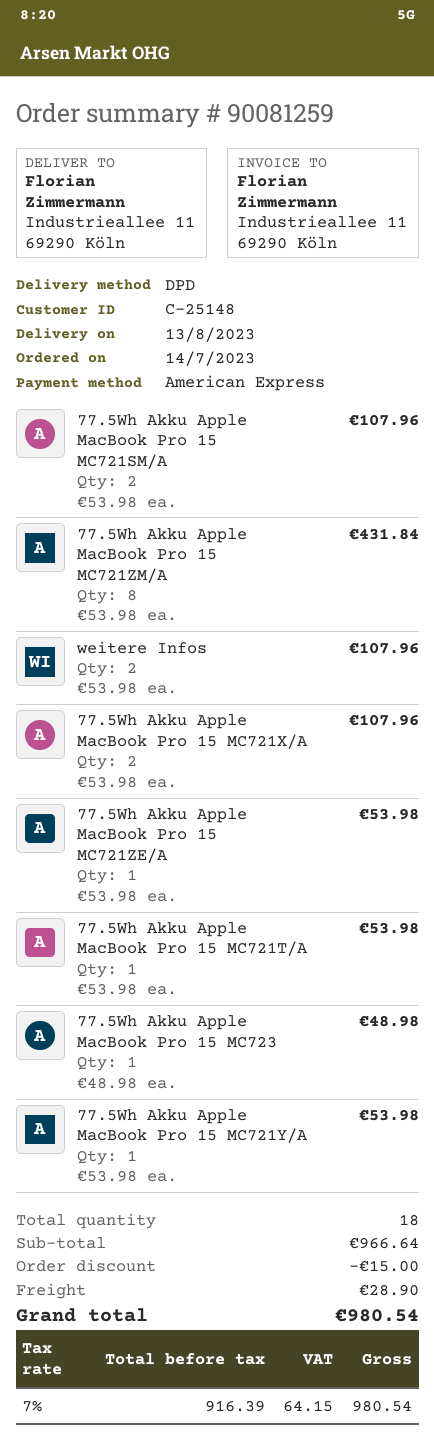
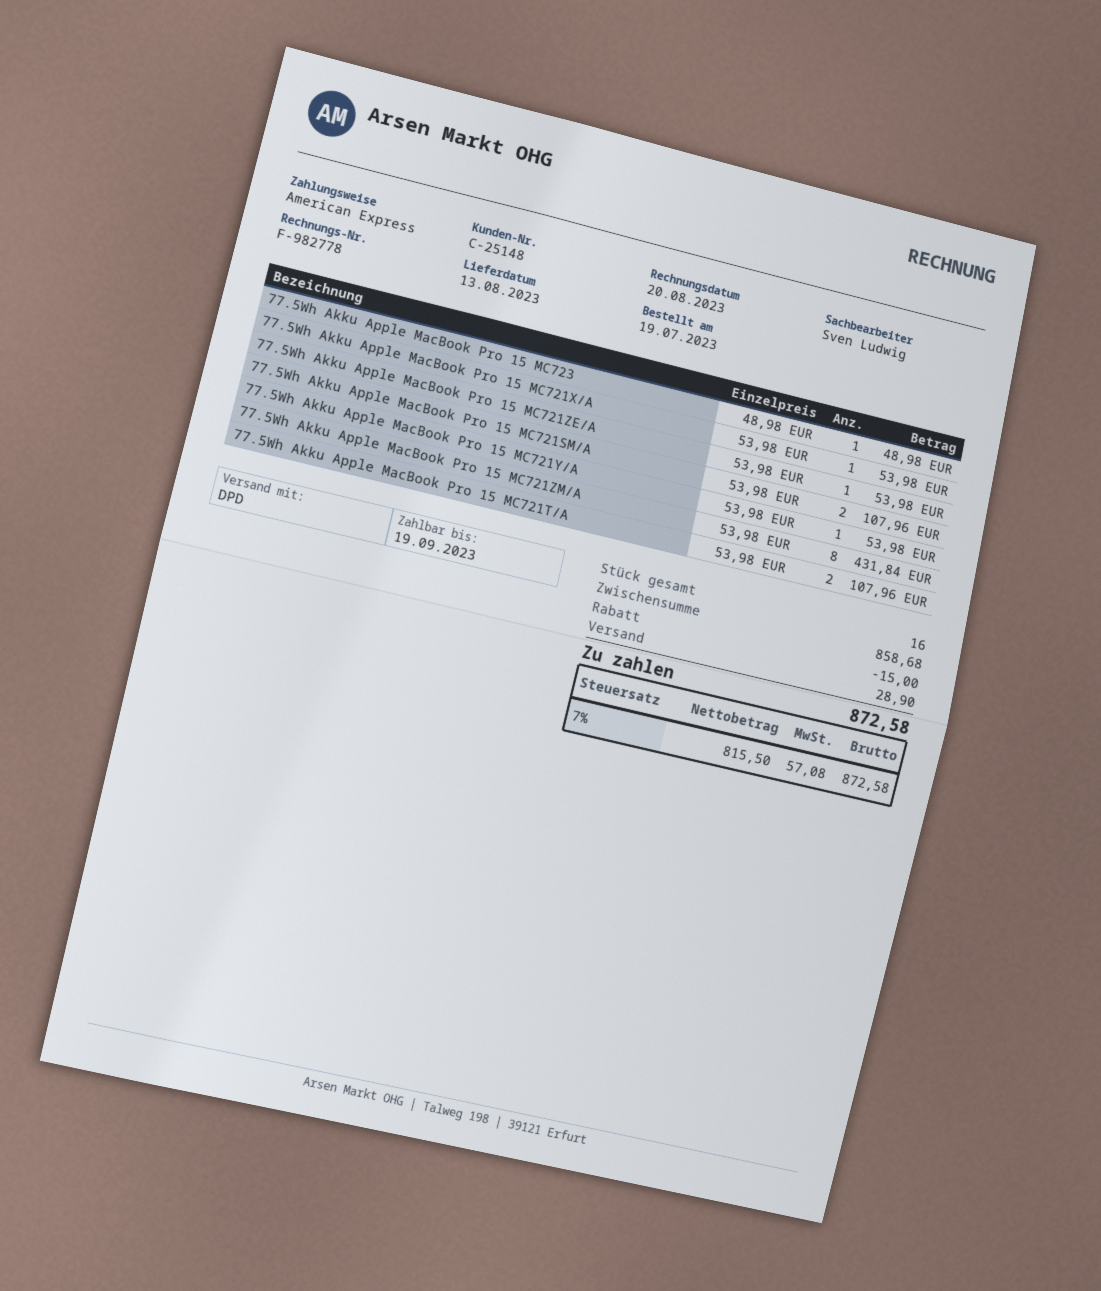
order date: 2023-07-14 -> 2023-07-19
weitere Infos: 2 x 53.98 = 107.96 -> none
77.5Wh Akku Apple MacBook Pro 15 MC721X/A: 2 x 53.98 = 107.96 -> 1 x 53.98 = 53.98
77.5Wh Akku Apple MacBook Pro 15 MC721T/A: 1 x 53.98 = 53.98 -> 2 x 53.98 = 107.96
total quantity: 18 -> 16
subtotal: 966.64 -> 858.68
net: 916.39 -> 815.50
tax: 7% = 64.15 -> 7% = 57.08
total: 980.54 -> 872.58

